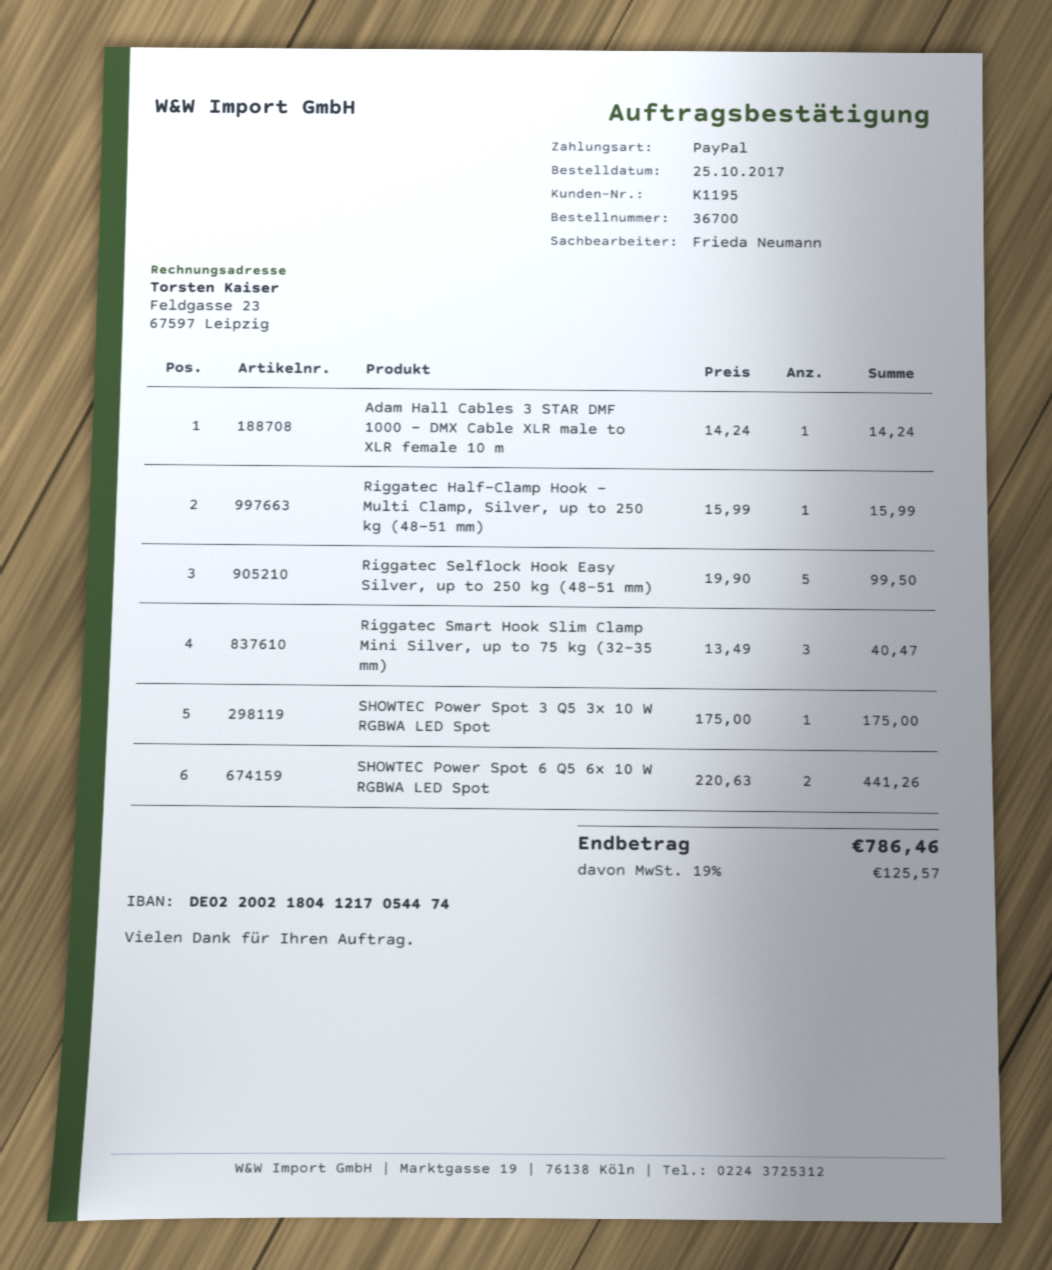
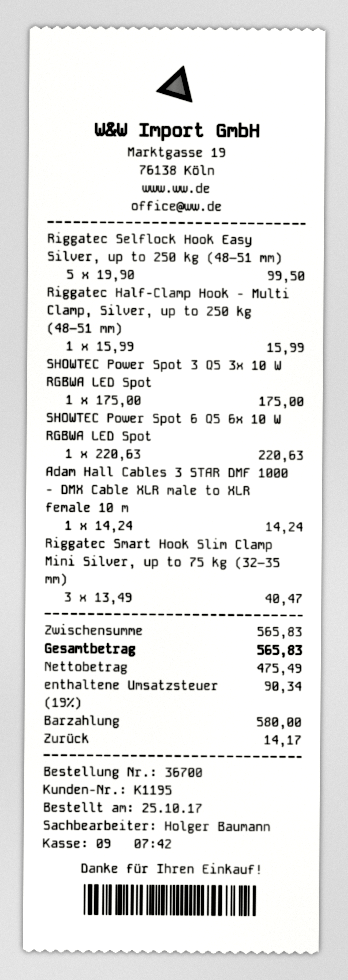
sales rep: Frieda Neumann -> Holger Baumann
payment method: PayPal -> cash
SHOWTEC Power Spot 6 Q5 6x 10 W RGBWA LED Spot: 2 x 220.63 = 441.26 -> 1 x 220.63 = 220.63
tax: 19% = 125.57 -> 19% = 90.34
total: 786.46 -> 565.83

